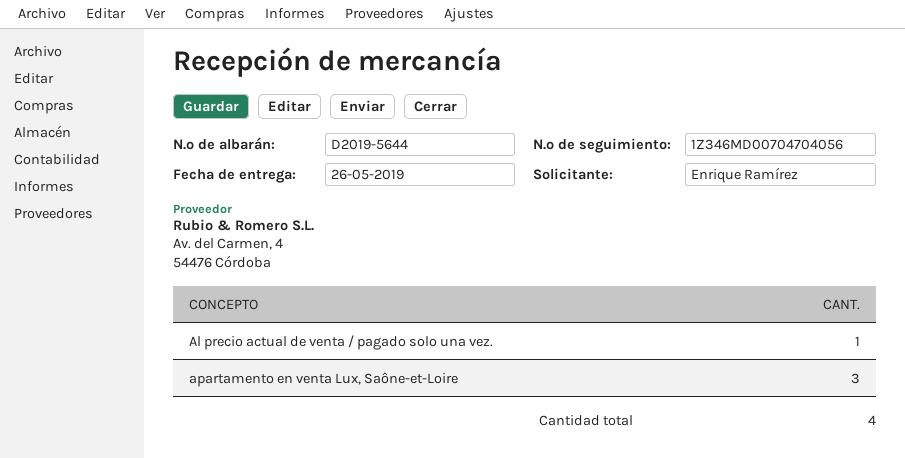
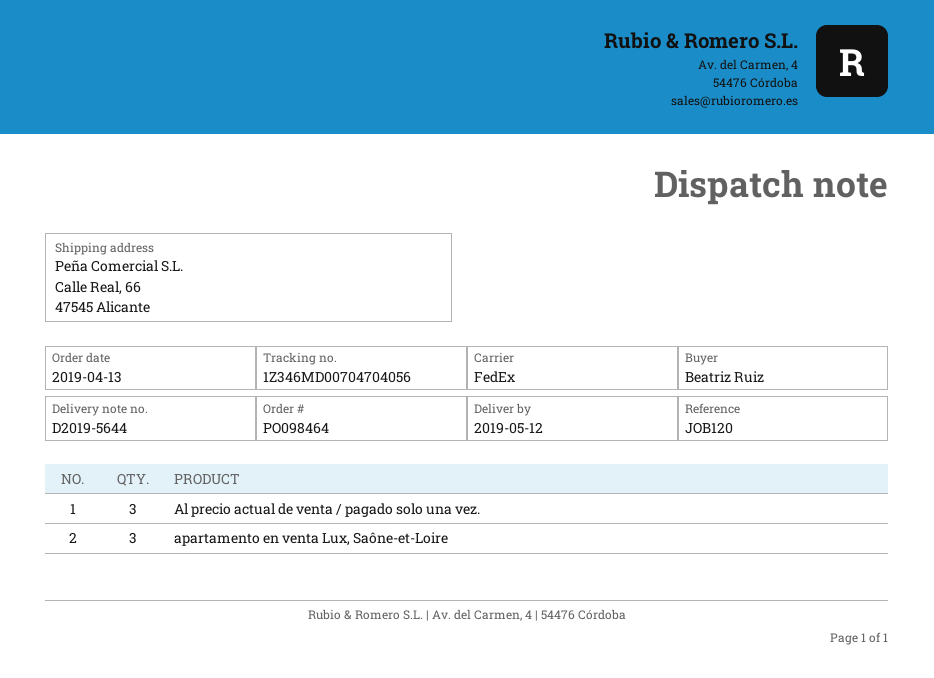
delivery date: 2019-05-26 -> 2019-05-12
ordered by: Enrique Ramírez -> Beatriz Ruiz
Al precio actual de venta / pagado solo una vez.: 1 -> 3

